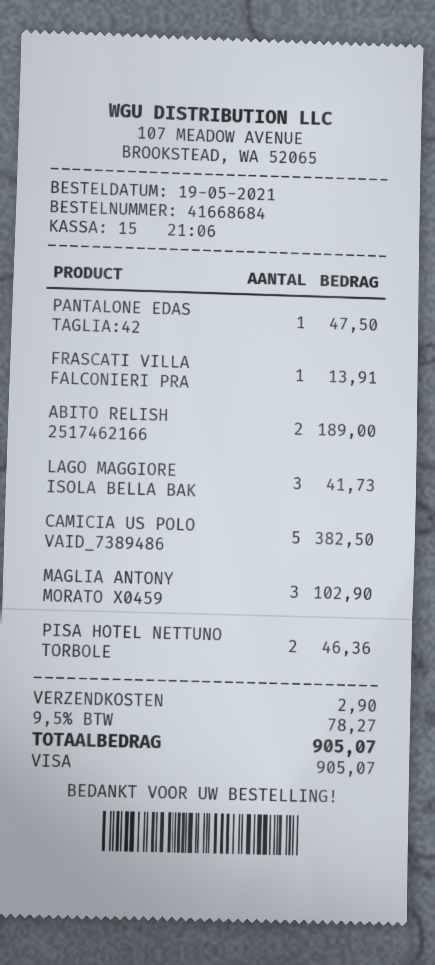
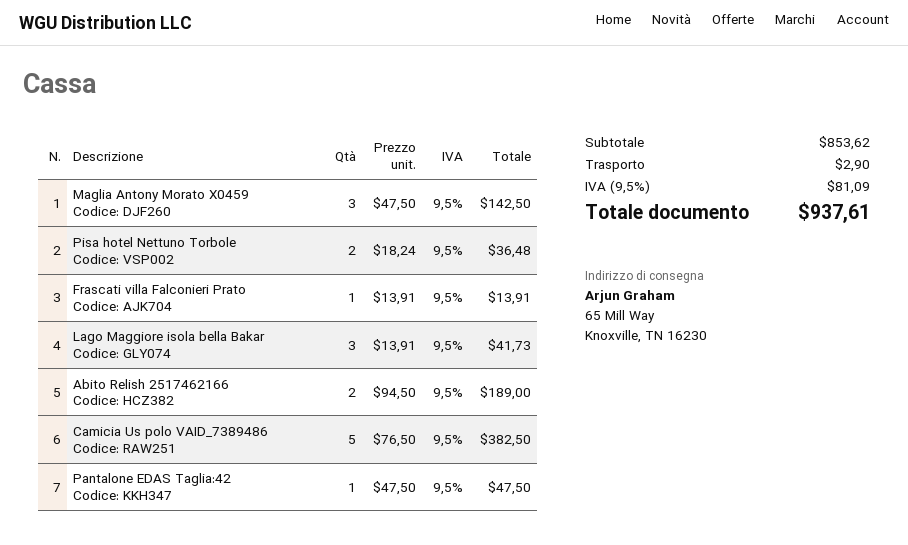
MAGLIA ANTONY MORATO X0459: 3 for 102.90 -> 3 for 142.50
PISA HOTEL NETTUNO TORBOLE: 2 for 46.36 -> 2 for 36.48
tax: 9.5% = 78.27 -> 9.5% = 81.09
total: 905.07 -> 937.61

